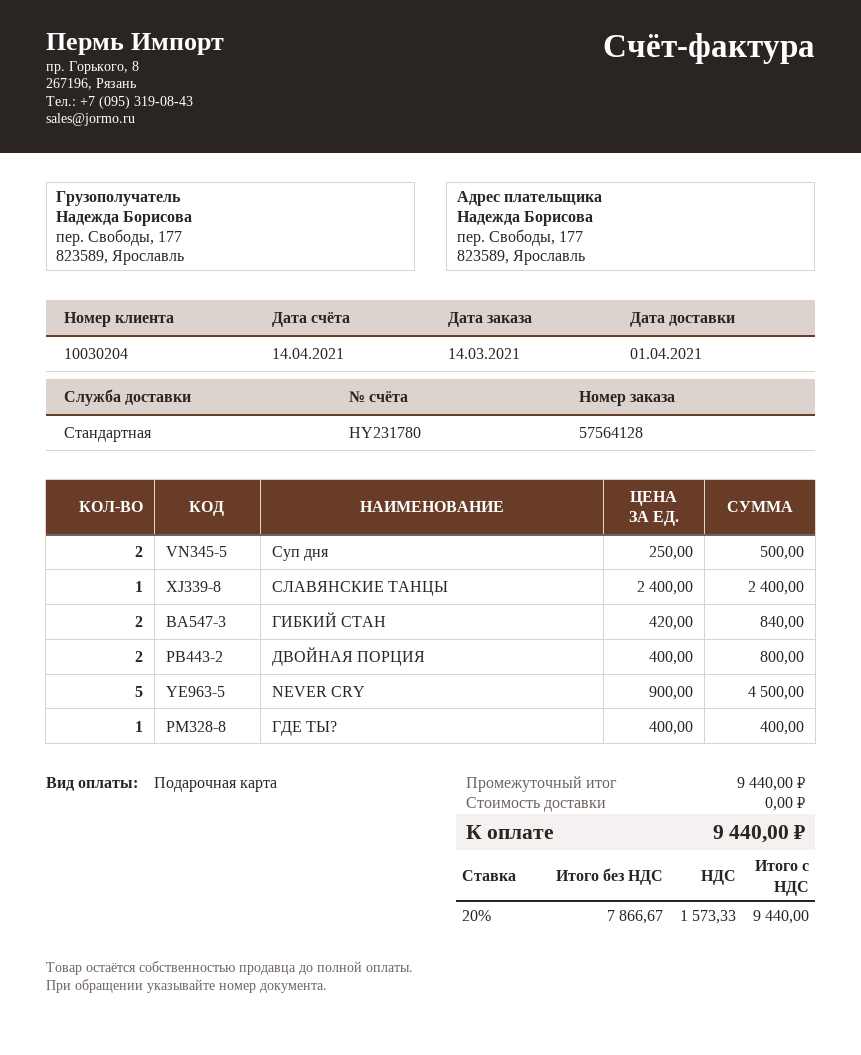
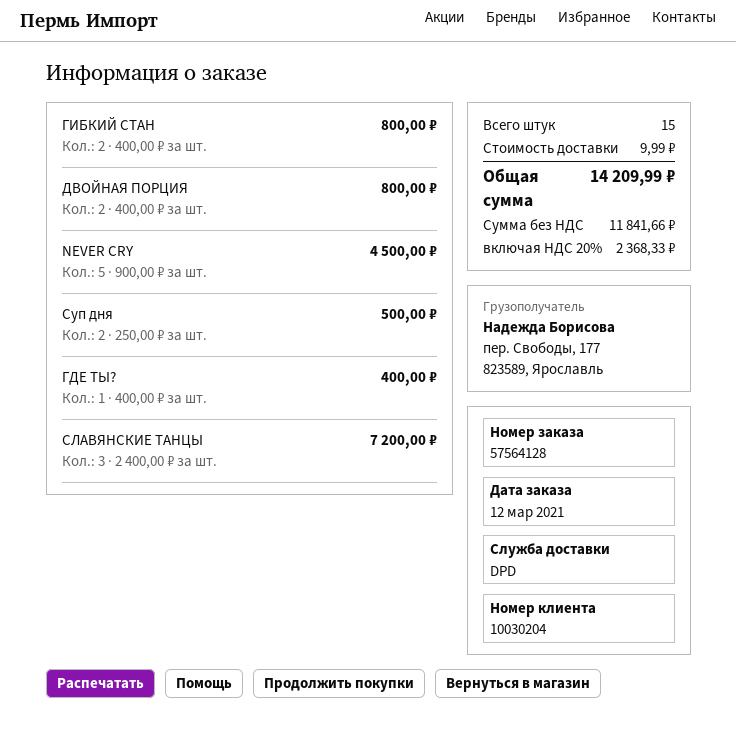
order date: 2021-03-14 -> 2021-03-12
shipping method: standard -> DPD
СЛАВЯНСКИЕ ТАНЦЫ: 1 x 2400.00 = 2400.00 -> 3 x 2400.00 = 7200.00
ГИБКИЙ СТАН: 2 x 420.00 = 840.00 -> 2 x 400.00 = 800.00
shipping: 0.00 -> 9.99
net: 7866.67 -> 11841.66
tax: 20% = 1573.33 -> 20% = 2368.33
total: 9440.00 -> 14209.99

